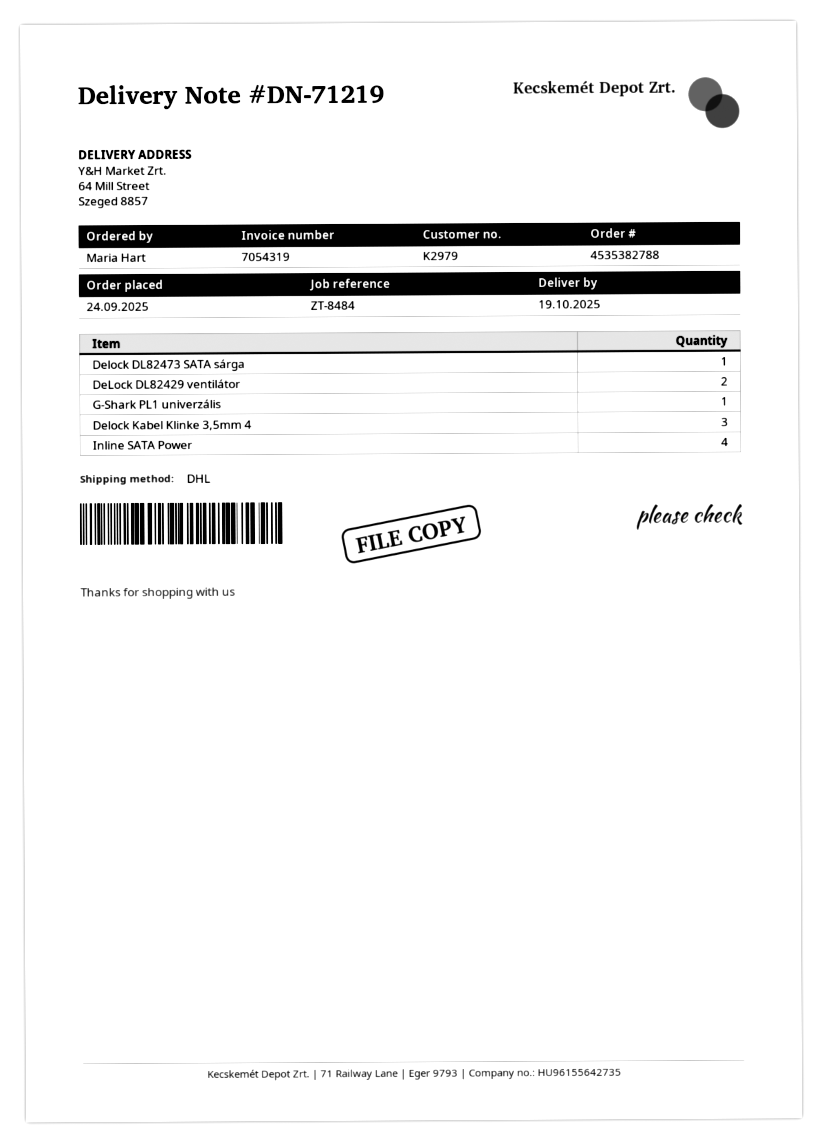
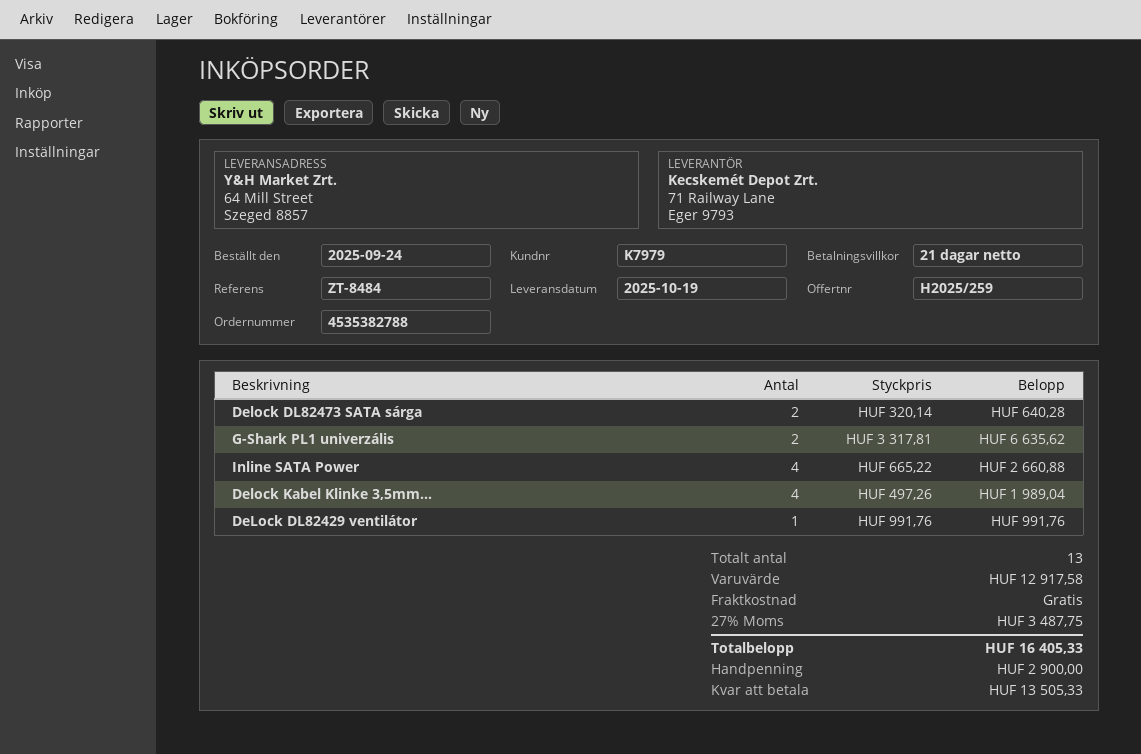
customer number: K2979 -> K7979
Delock DL82473 SATA sárga: 1 -> 2
DeLock DL82429 ventilátor: 2 -> 1
G-Shark PL1 univerzális: 1 -> 2
Delock Kabel Klinke 3,5mm 4: 3 -> 4

